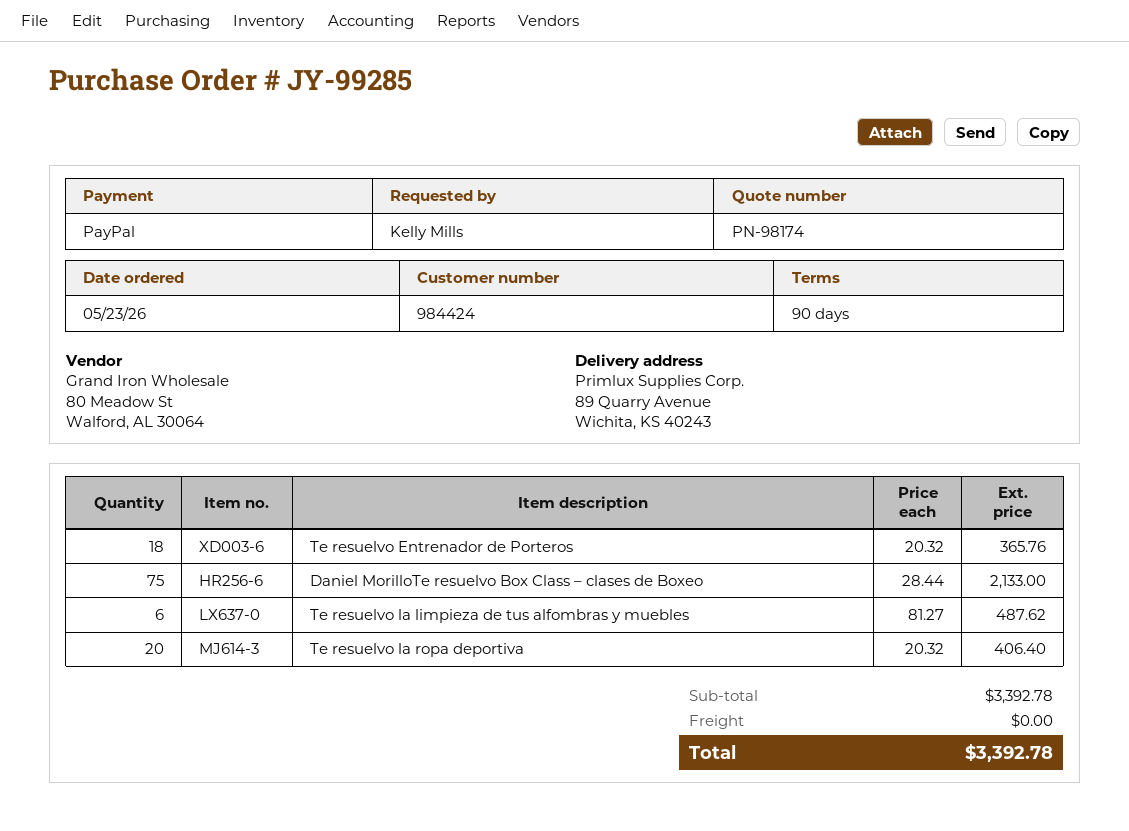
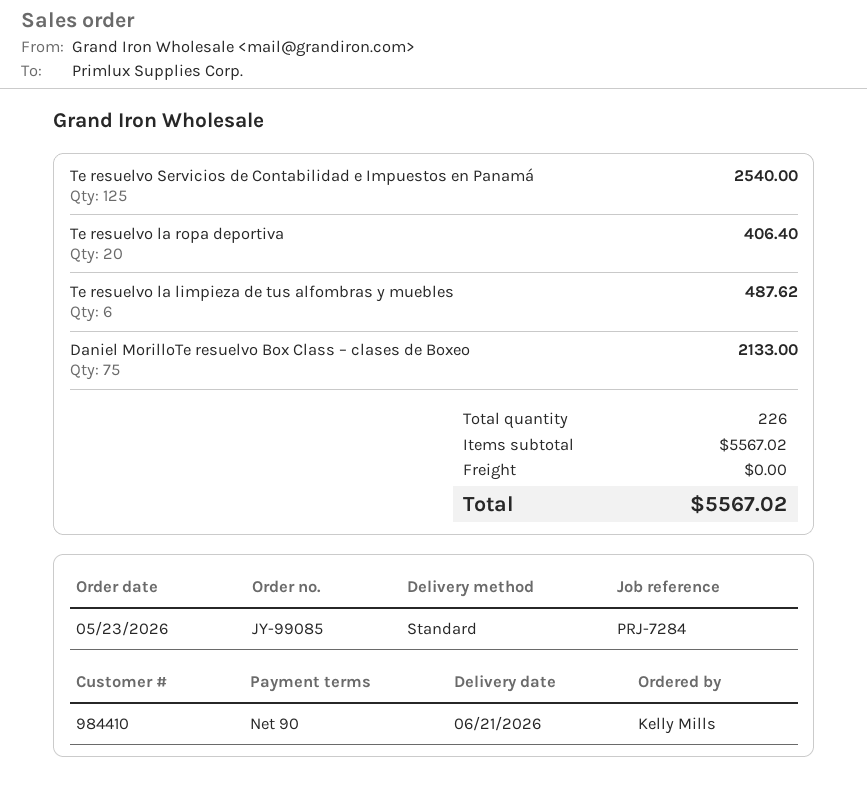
order number: JY-99285 -> JY-99085
customer number: 984424 -> 984410
Te resuelvo Entrenador de Porteros: 18 for 365.76 -> none
Te resuelvo Servicios de Contabilidad e Impuestos en Panamá: none -> 125 for 2540.00
subtotal: 3392.78 -> 5567.02
total: 3392.78 -> 5567.02

